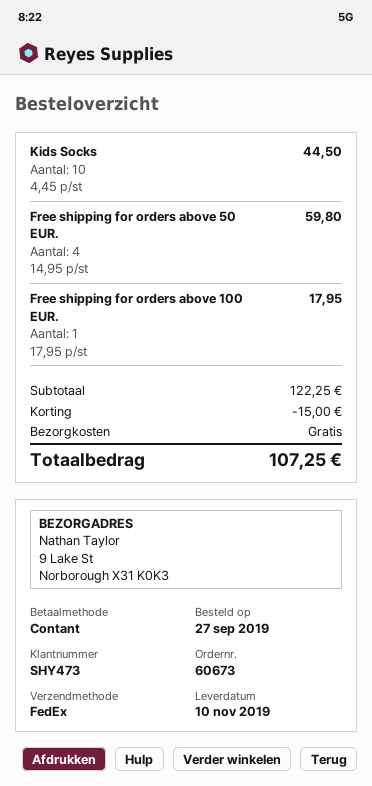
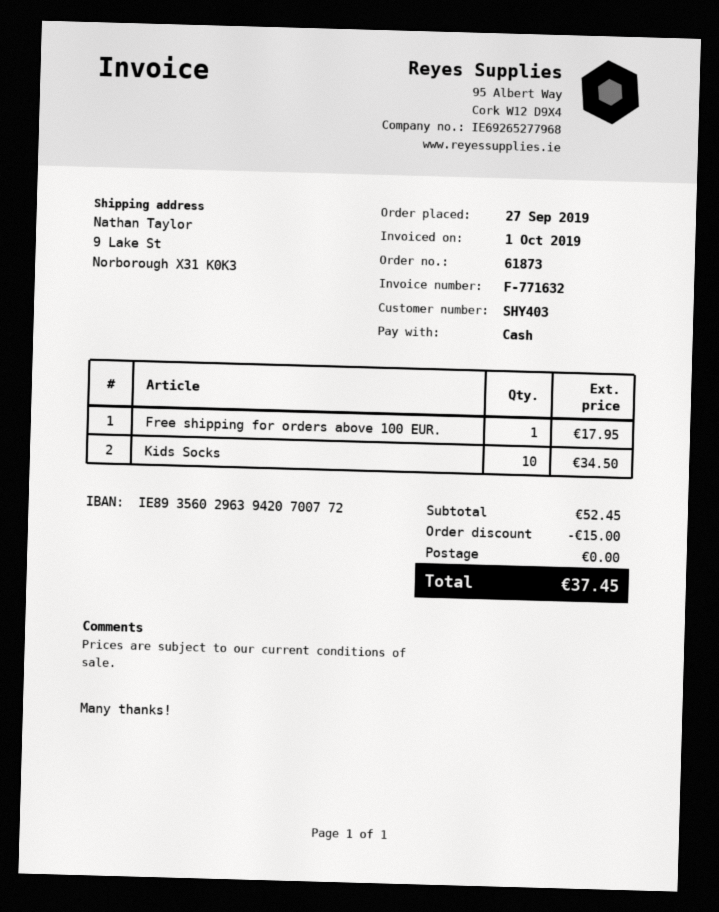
order number: 60673 -> 61873
customer number: SHY473 -> SHY403
Kids Socks: 10 for 44.50 -> 10 for 34.50
Free shipping for orders above 50 EUR.: 4 for 59.80 -> none
subtotal: 122.25 -> 52.45
total: 107.25 -> 37.45

